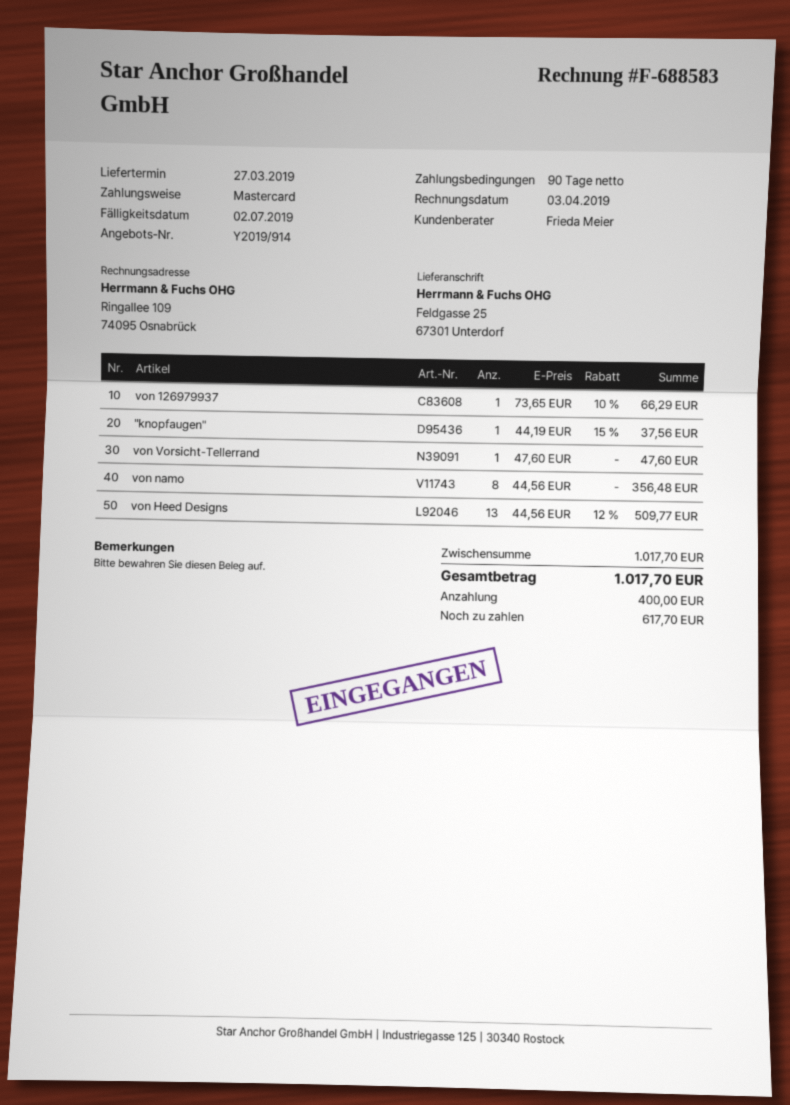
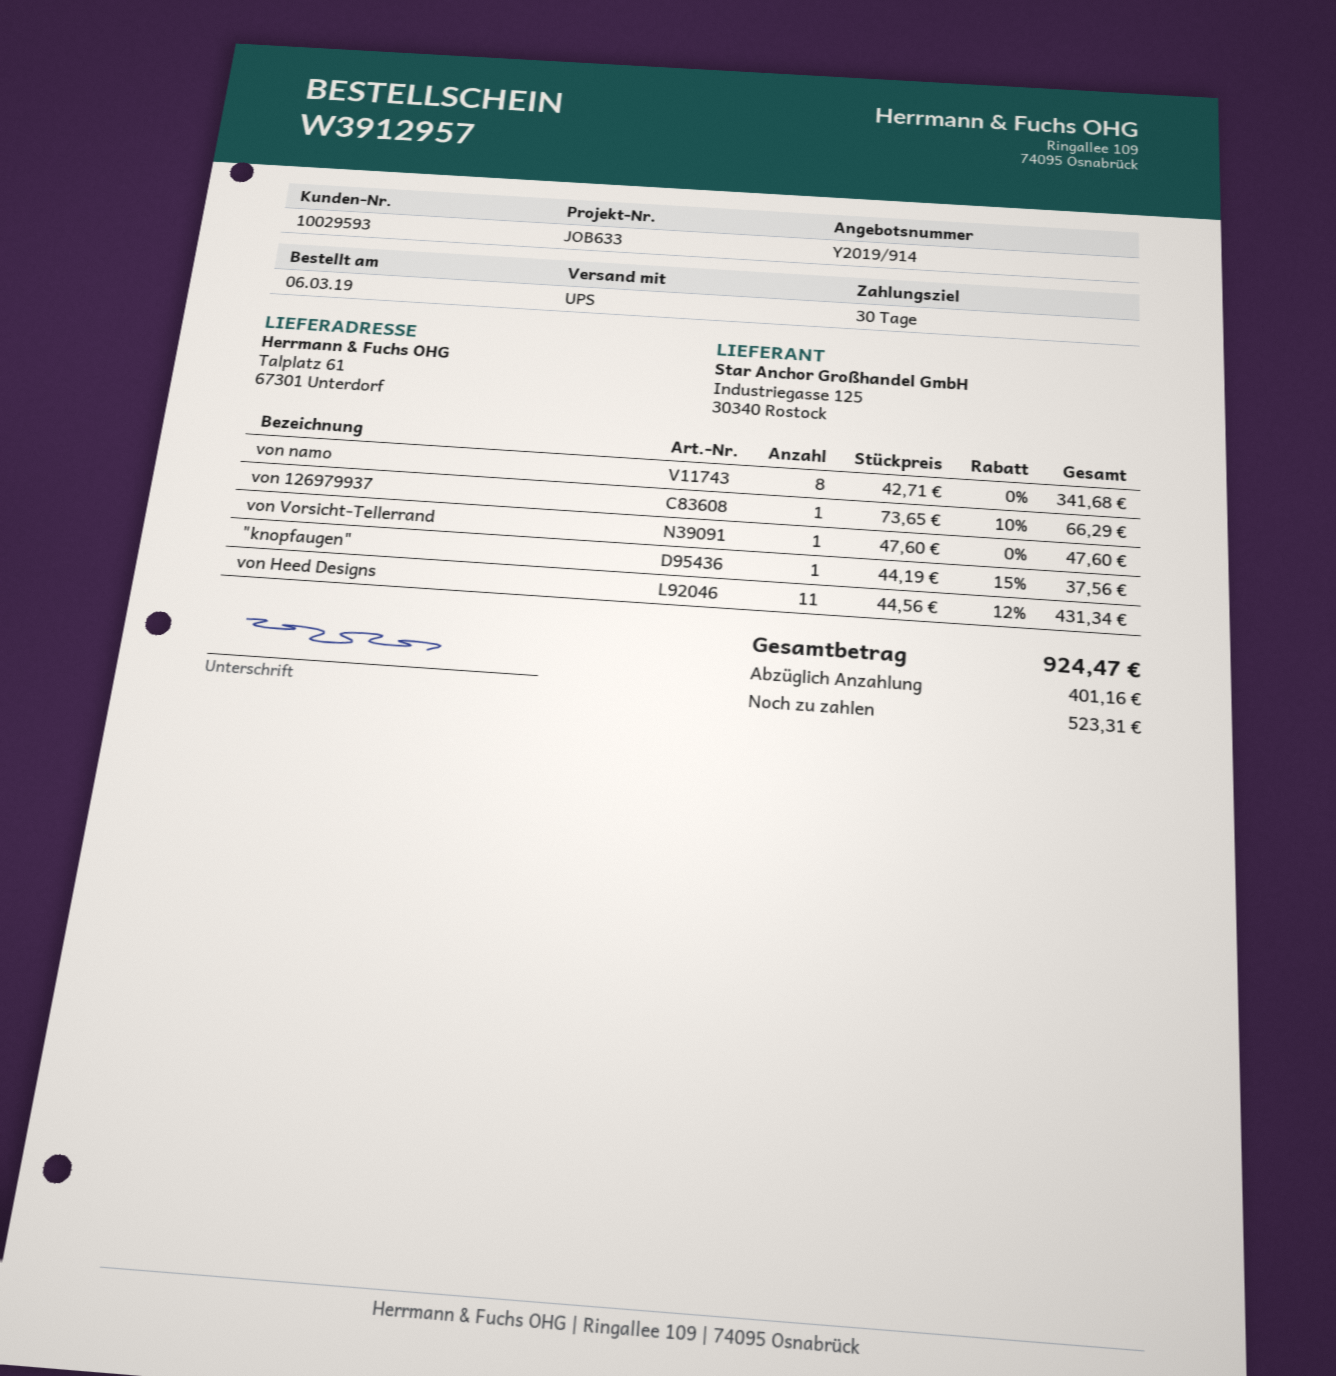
payment terms: 90 days -> 30 days
ship to: Feldgasse 25, 67301 Unterdorf -> Talplatz 61, 67301 Unterdorf
von namo: 8 x 44.56 = 356.48 -> 8 x 42.71 = 341.68
von Heed Designs: 13 x 44.56 - 12% = 509.77 -> 11 x 44.56 - 12% = 431.34
total: 1017.70 -> 924.47
deposit: 400.00 -> 401.16
balance: 617.70 -> 523.31

